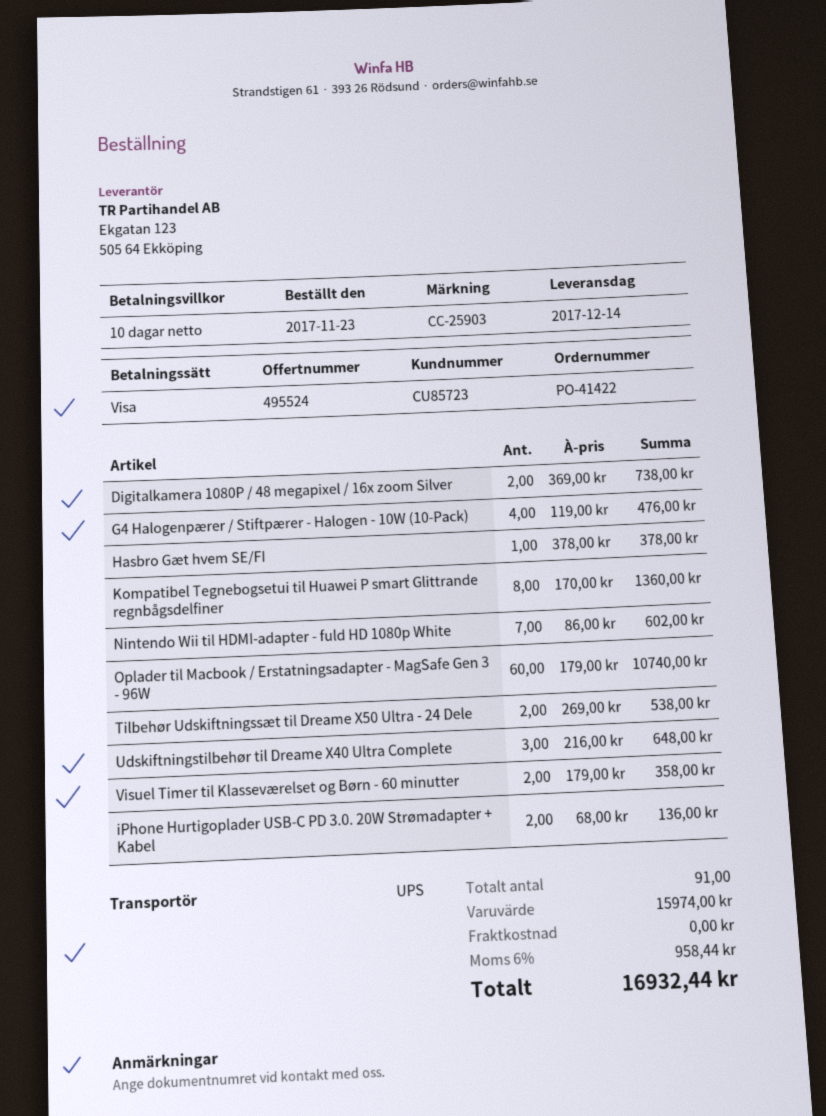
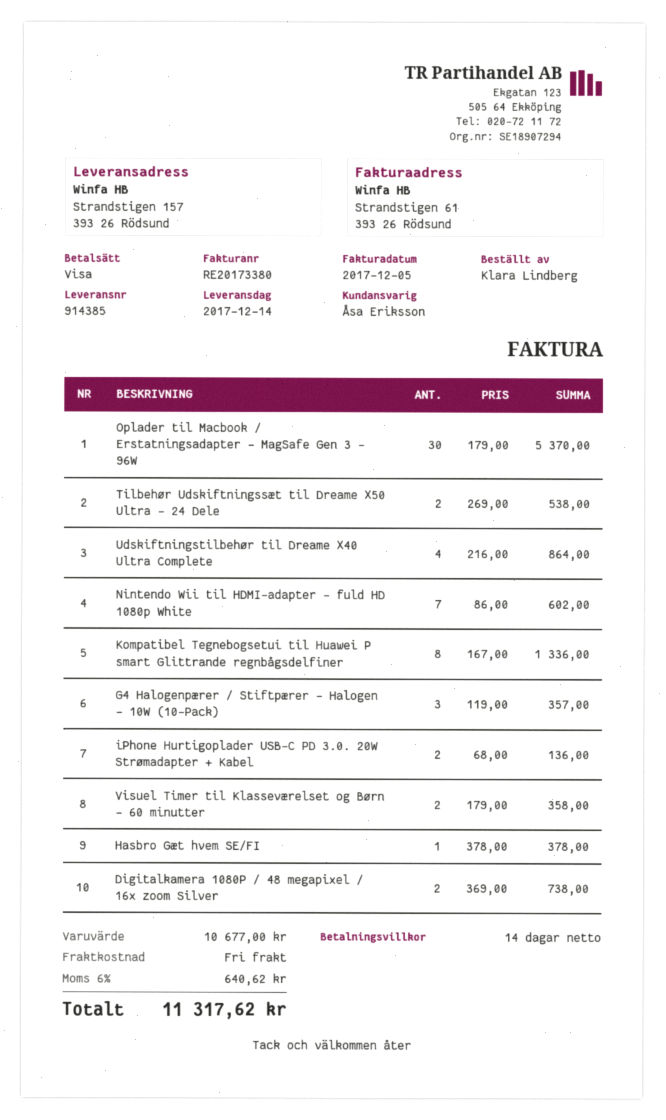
payment terms: 10 days -> 14 days
G4 Halogenpærer / Stiftpærer - Halogen - 10W (10-Pack): 4 x 119.00 = 476.00 -> 3 x 119.00 = 357.00
Kompatibel Tegnebogsetui til Huawei P smart Glittrande regnbågsdelfiner: 8 x 170.00 = 1360.00 -> 8 x 167.00 = 1336.00
Oplader til Macbook / Erstatningsadapter - MagSafe Gen 3 - 96W: 60 x 179.00 = 10740.00 -> 30 x 179.00 = 5370.00
Udskiftningstilbehør til Dreame X40 Ultra Complete: 3 x 216.00 = 648.00 -> 4 x 216.00 = 864.00
subtotal: 15974.00 -> 10677.00
tax: 6% = 958.44 -> 6% = 640.62
total: 16932.44 -> 11317.62

